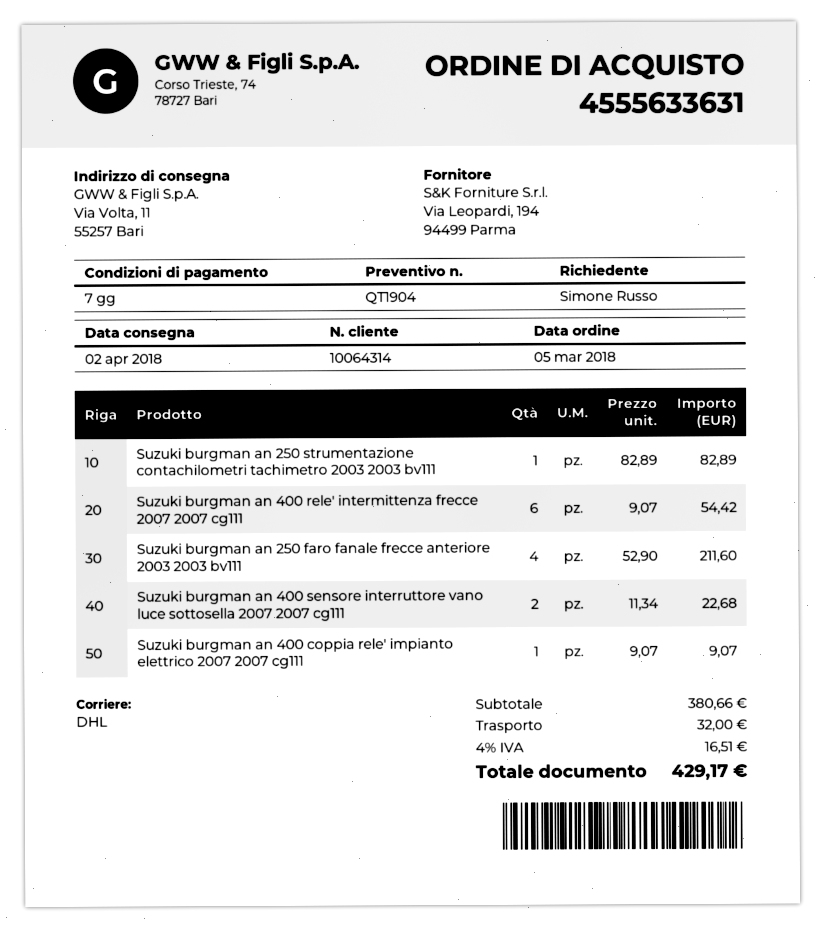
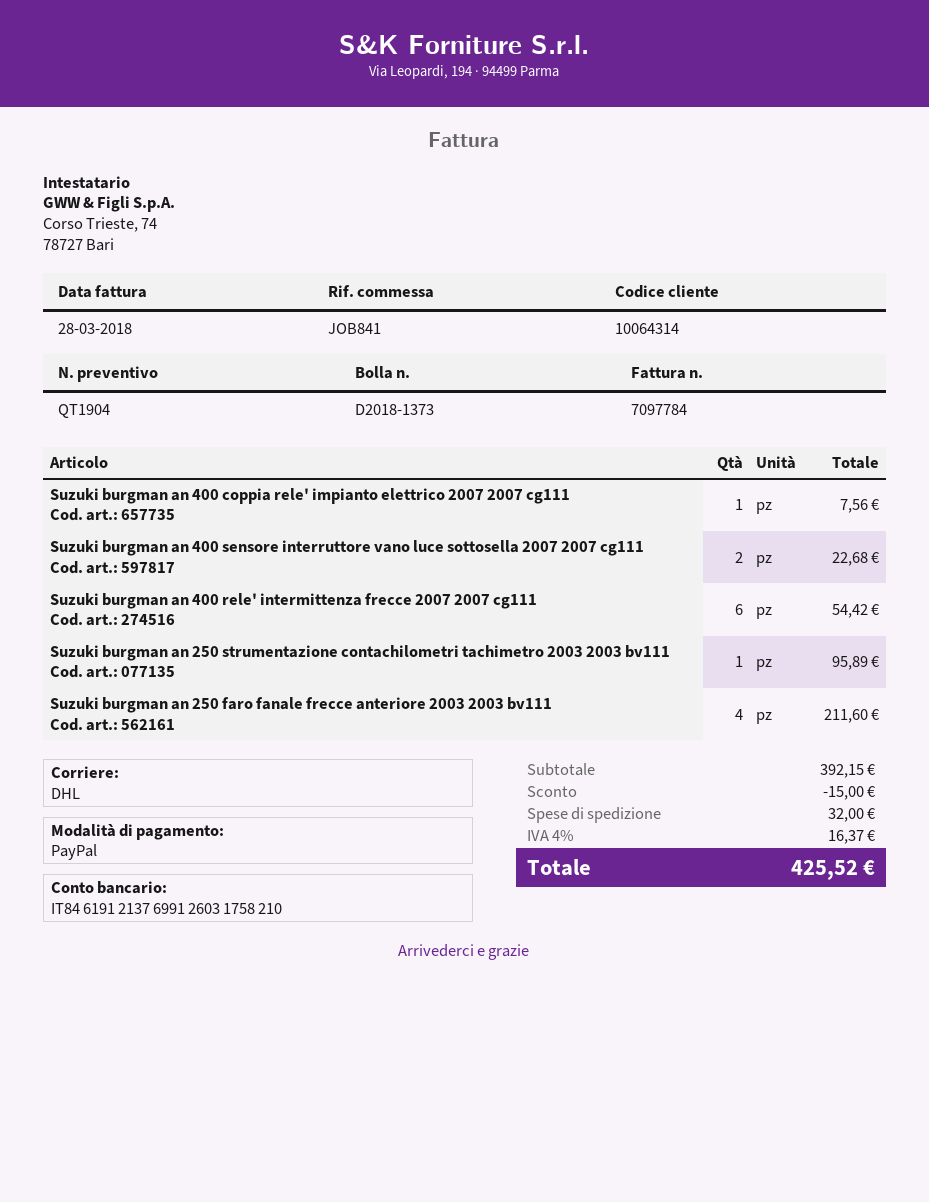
Suzuki burgman an 250 strumentazione contachilometri tachimetro 2003 2003 bv111: 1 for 82.89 -> 1 for 95.89
Suzuki burgman an 400 coppia rele' impianto elettrico 2007 2007 cg111: 1 for 9.07 -> 1 for 7.56
subtotal: 380.66 -> 392.15
discount: none -> 15.00
tax: 4% = 16.51 -> 4% = 16.37
total: 429.17 -> 425.52

